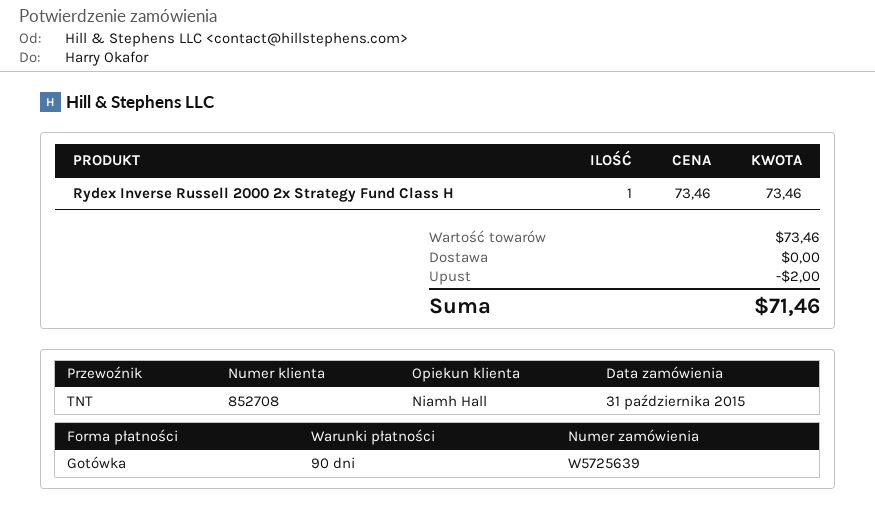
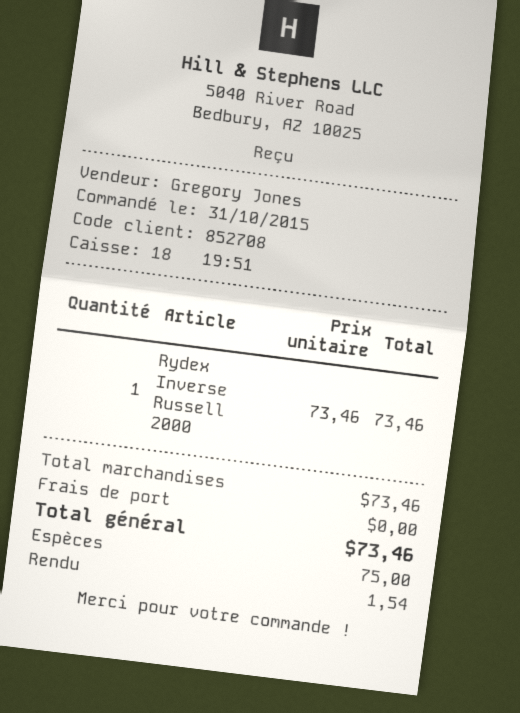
sales rep: Niamh Hall -> Gregory Jones
discount: 2.00 -> none
total: 71.46 -> 73.46

